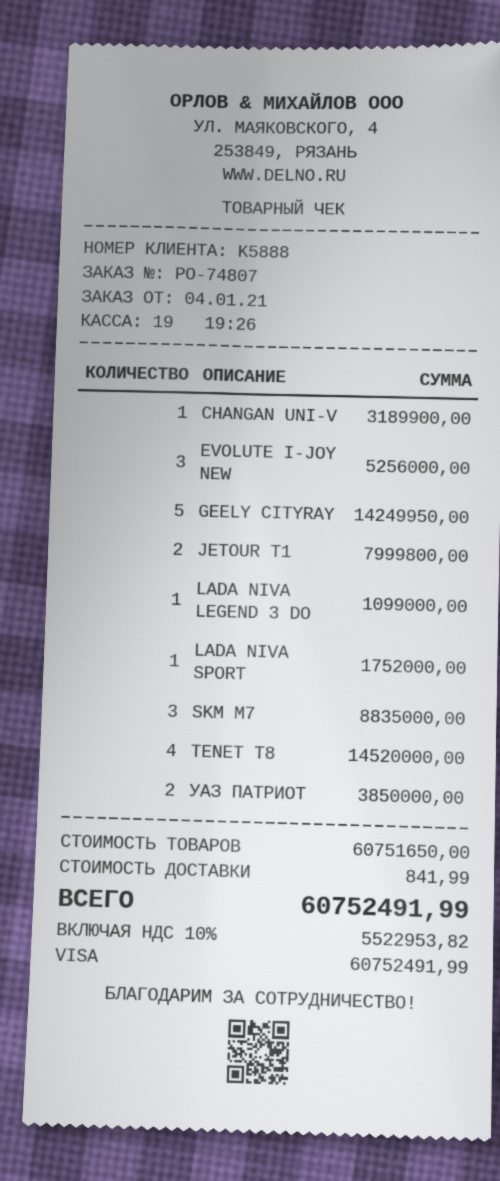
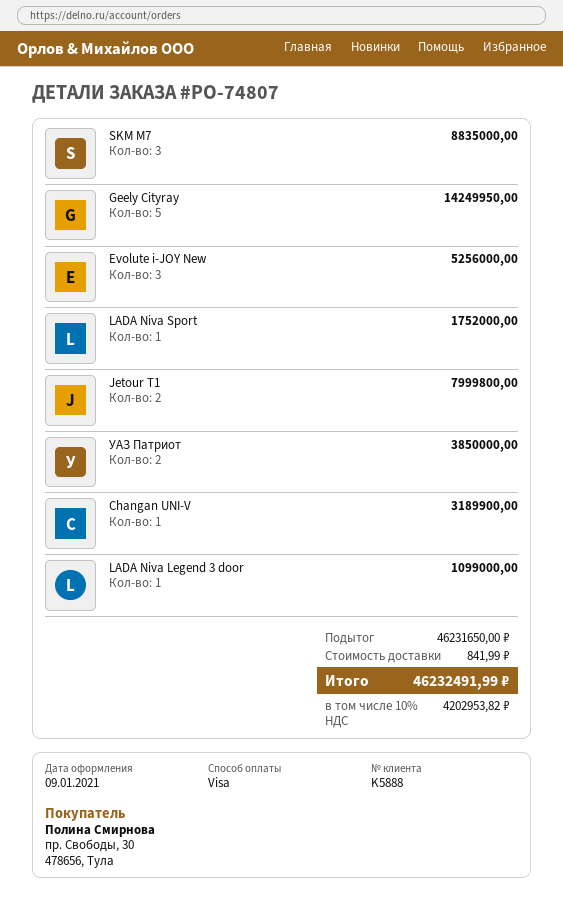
order date: 2021-01-04 -> 2021-01-09
TENET T8: 4 for 14520000.00 -> none
subtotal: 60751650.00 -> 46231650.00
tax: 10% = 5522953.82 -> 10% = 4202953.82
total: 60752491.99 -> 46232491.99

